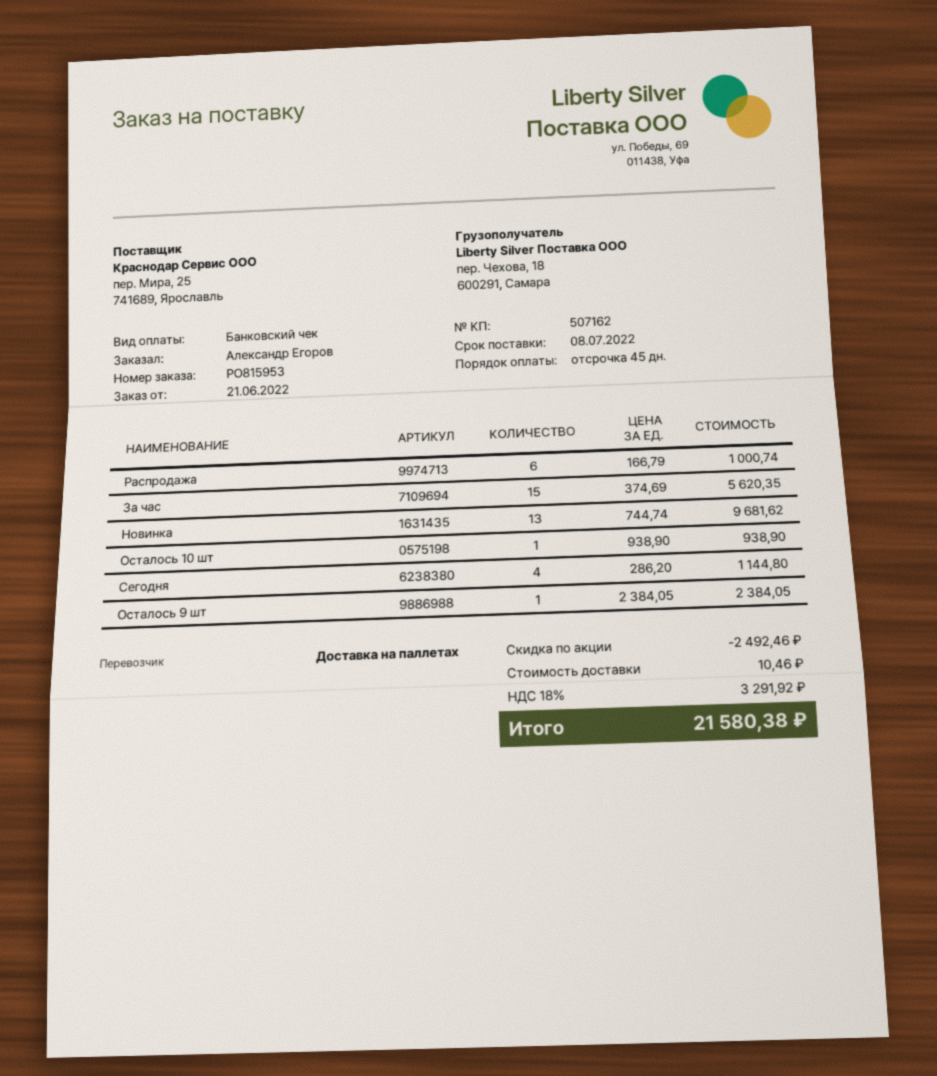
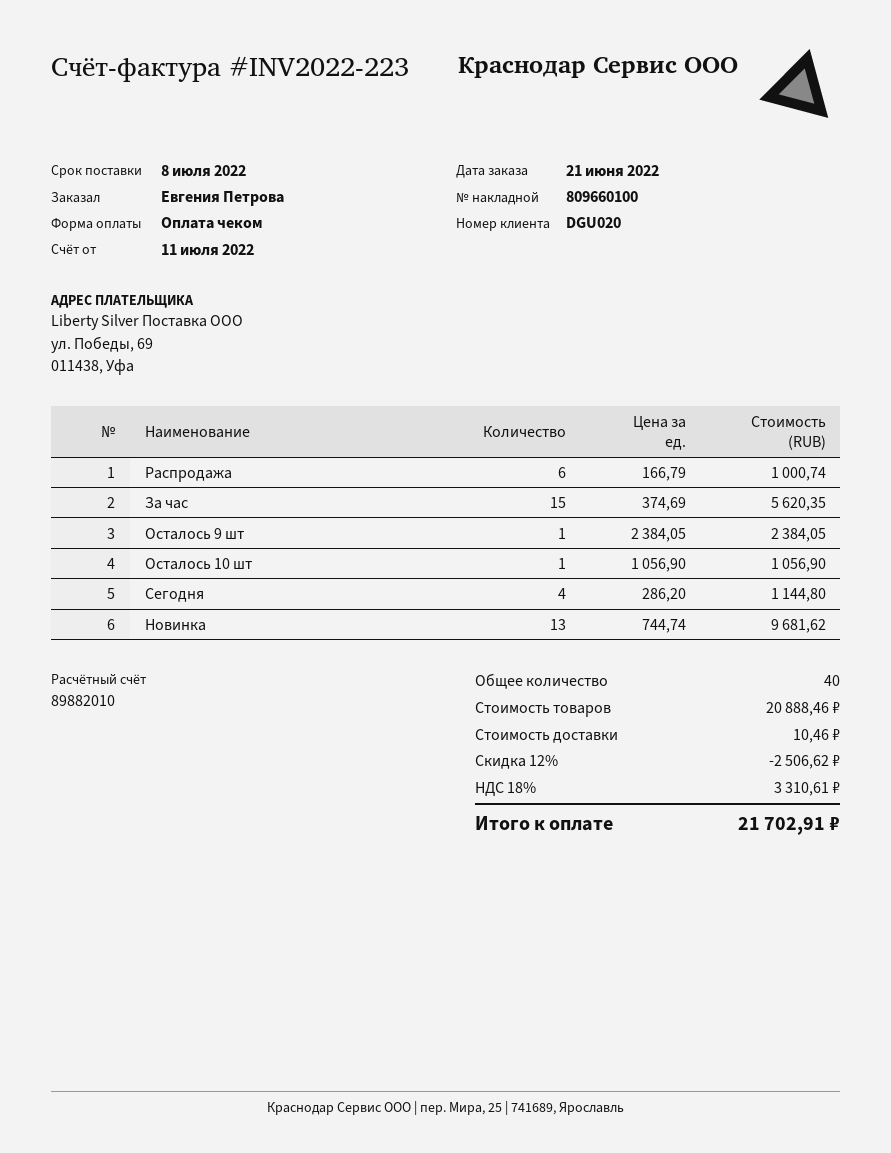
ordered by: Александр Егоров -> Евгения Петрова
Осталось 10 шт: 1 x 938.90 = 938.90 -> 1 x 1056.90 = 1056.90
discount: 2492.46 -> 2506.62
tax: 18% = 3291.92 -> 18% = 3310.61
total: 21580.38 -> 21702.91

